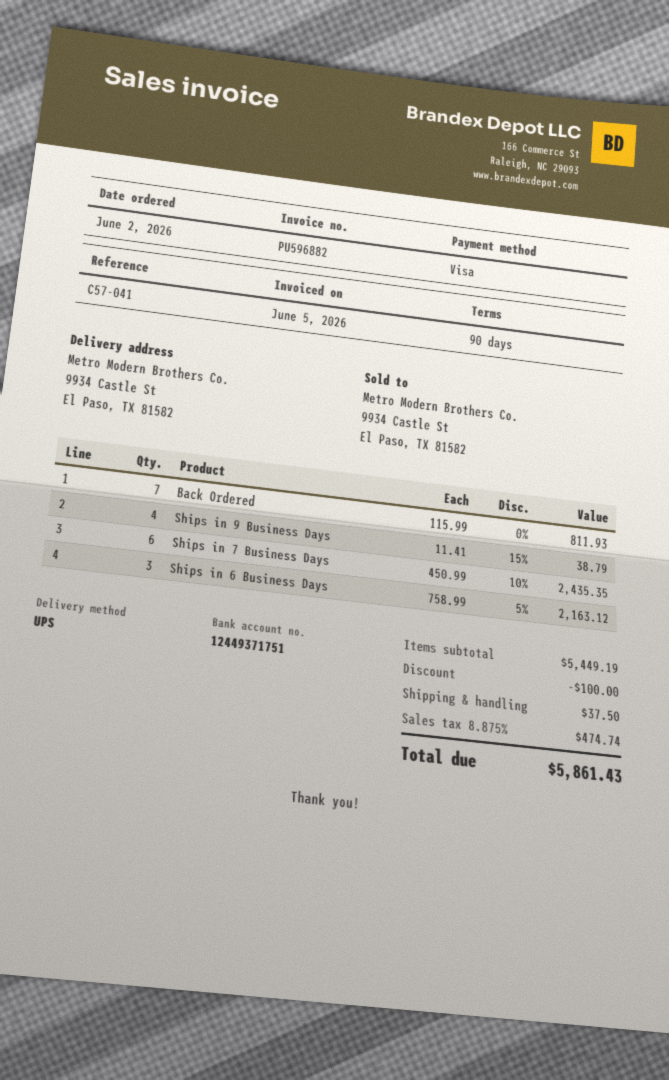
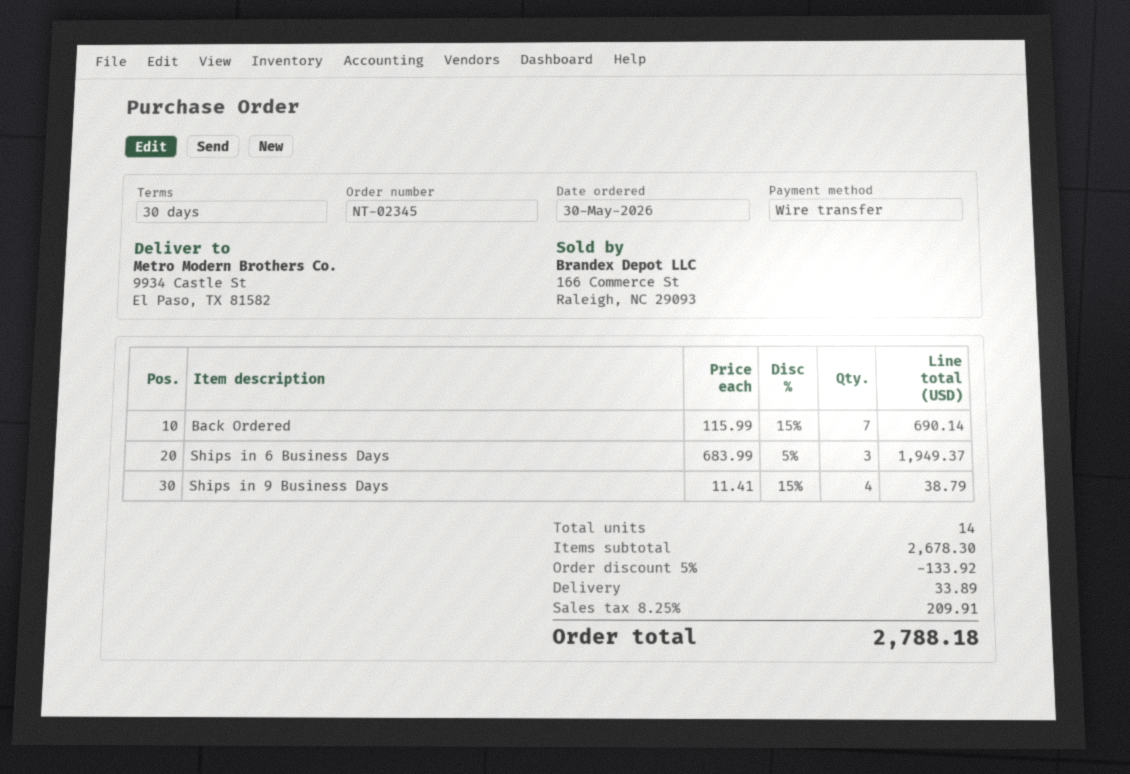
order date: 2026-06-02 -> 2026-05-30
payment terms: 90 days -> 30 days
payment method: Visa -> bank transfer
Back Ordered: 7 x 115.99 = 811.93 -> 7 x 115.99 - 15% = 690.14
Ships in 7 Business Days: 6 x 450.99 - 10% = 2435.35 -> none
Ships in 6 Business Days: 3 x 758.99 - 5% = 2163.12 -> 3 x 683.99 - 5% = 1949.37
subtotal: 5449.19 -> 2678.30
discount: 100.00 -> 133.92
shipping: 37.50 -> 33.89
tax: 8.875% = 474.74 -> 8.25% = 209.91
total: 5861.43 -> 2788.18

